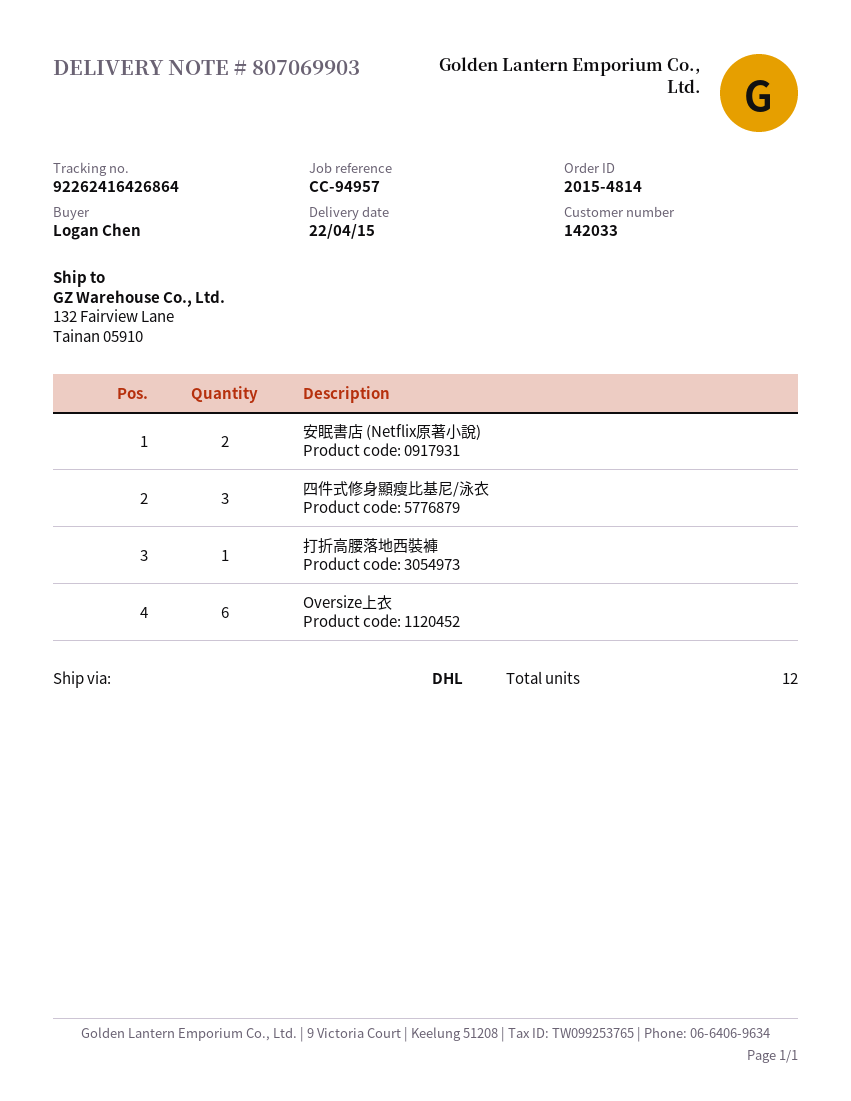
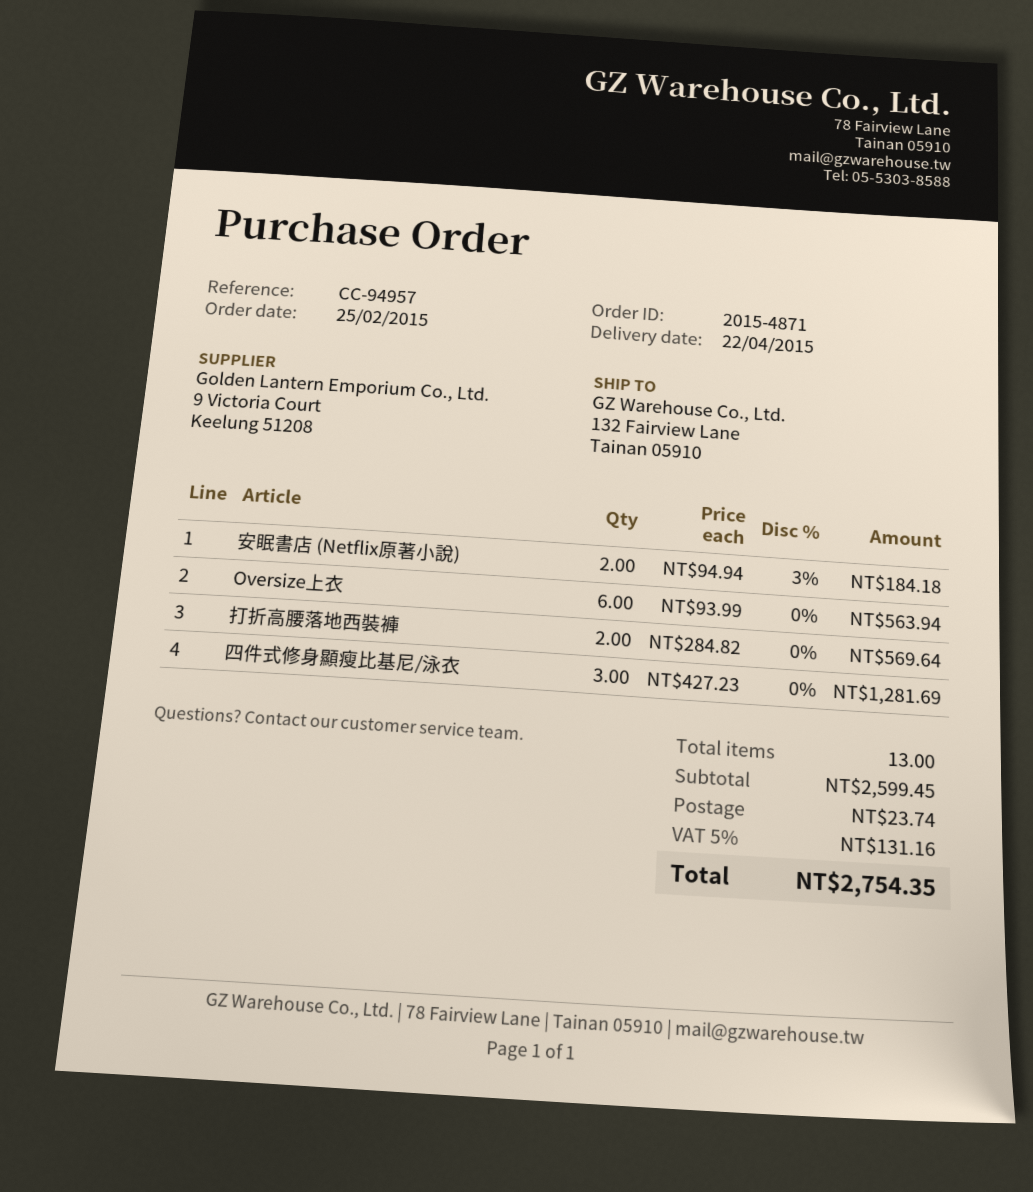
order number: 2015-4814 -> 2015-4871
打折高腰落地西裝褲: 1 -> 2
total quantity: 12 -> 13

